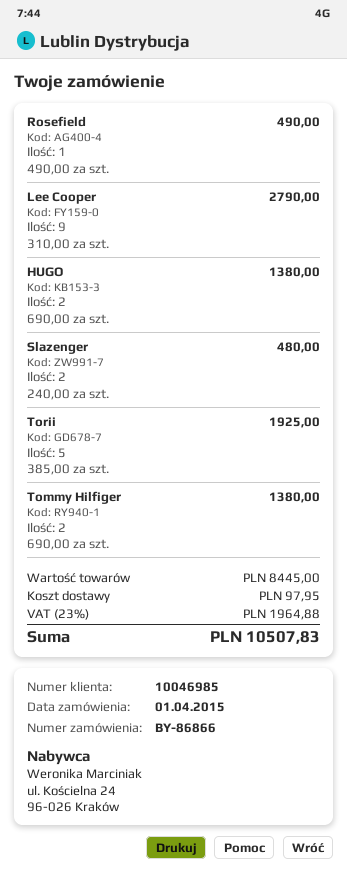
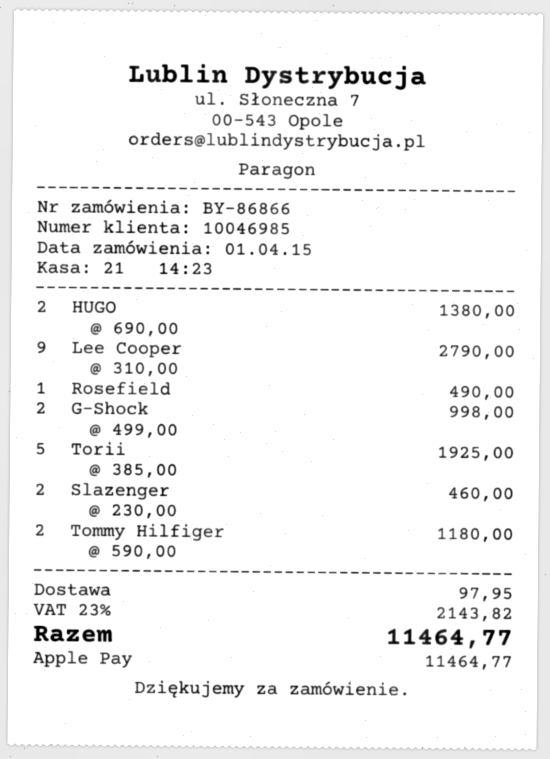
Slazenger: 2 x 240.00 = 480.00 -> 2 x 230.00 = 460.00
Tommy Hilfiger: 2 x 690.00 = 1380.00 -> 2 x 590.00 = 1180.00
G-Shock: none -> 2 x 499.00 = 998.00
tax: 23% = 1964.88 -> 23% = 2143.82
total: 10507.83 -> 11464.77

